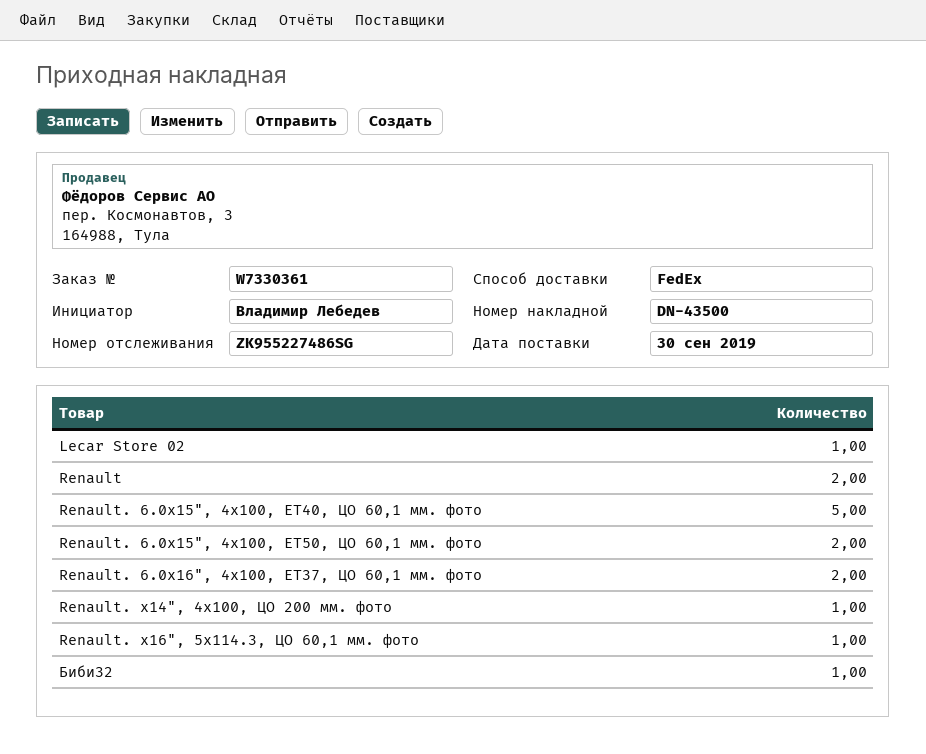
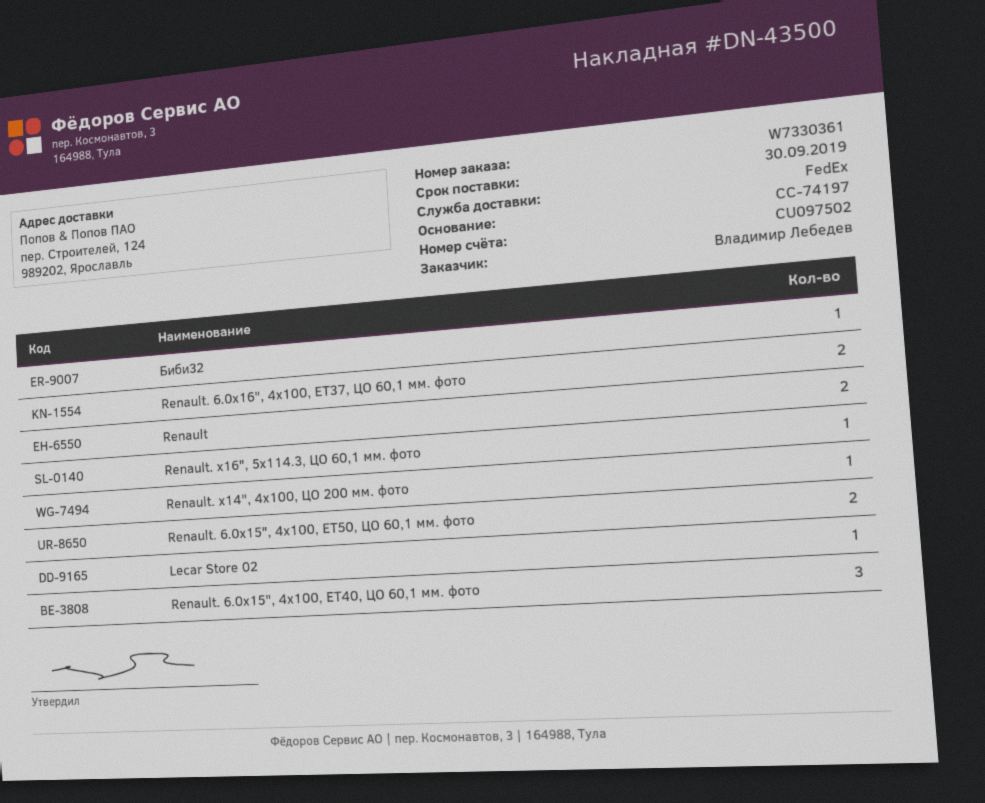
Renault. 6.0x15", 4x100, ET40, ЦО 60,1 мм. фото: 5 -> 3

